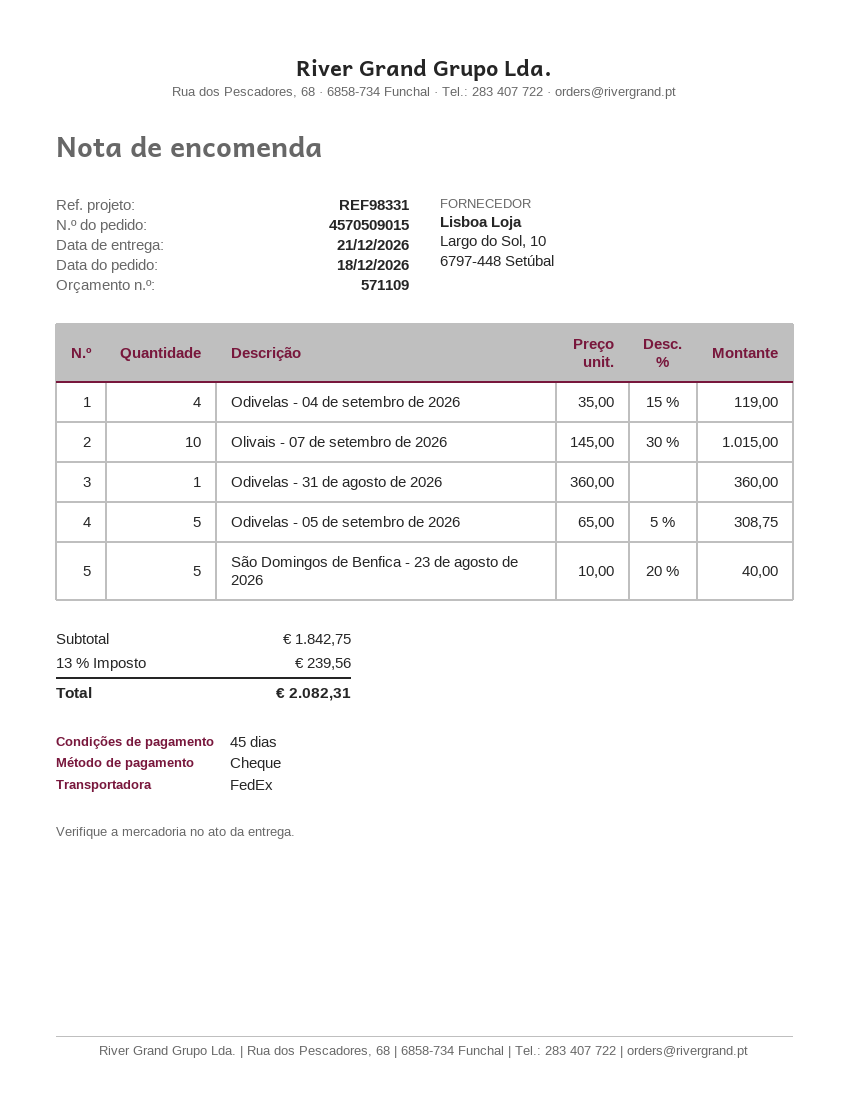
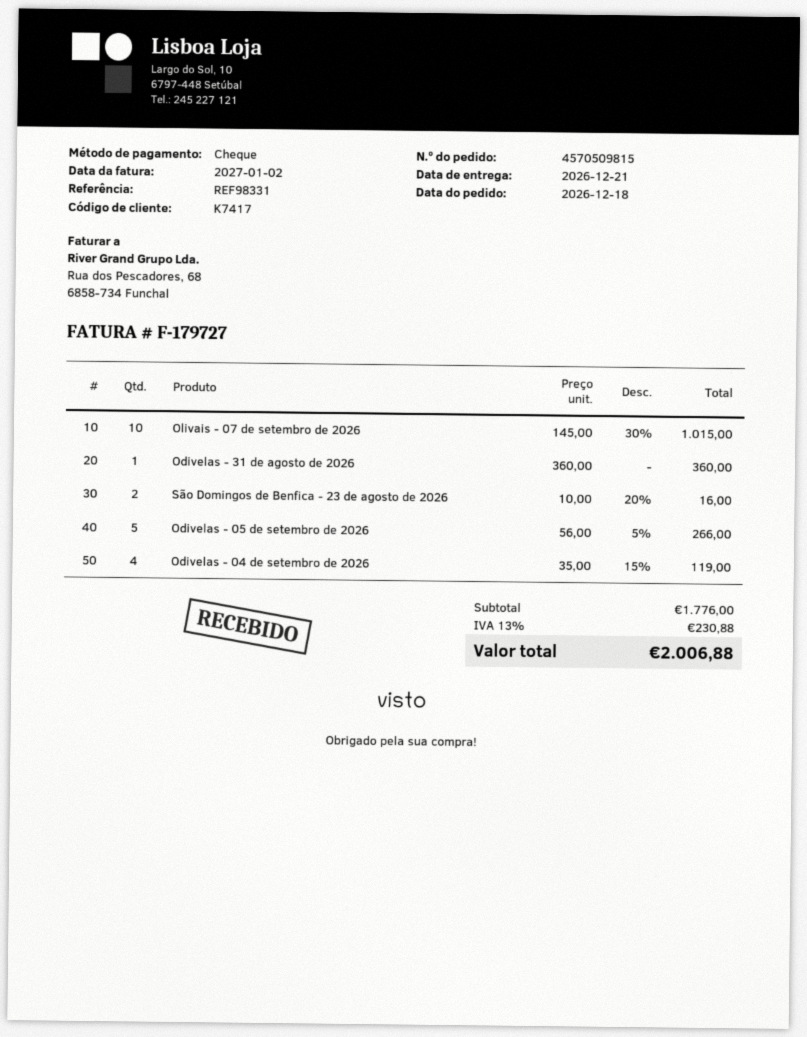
order number: 4570509015 -> 4570509815
Odivelas - 05 de setembro de 2026: 5 x 65.00 - 5% = 308.75 -> 5 x 56.00 - 5% = 266.00
São Domingos de Benfica - 23 de agosto de 2026: 5 x 10.00 - 20% = 40.00 -> 2 x 10.00 - 20% = 16.00
subtotal: 1842.75 -> 1776.00
tax: 13% = 239.56 -> 13% = 230.88
total: 2082.31 -> 2006.88

